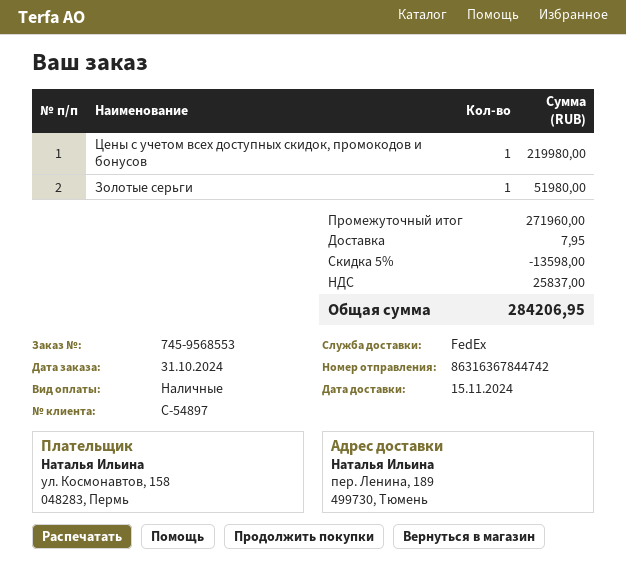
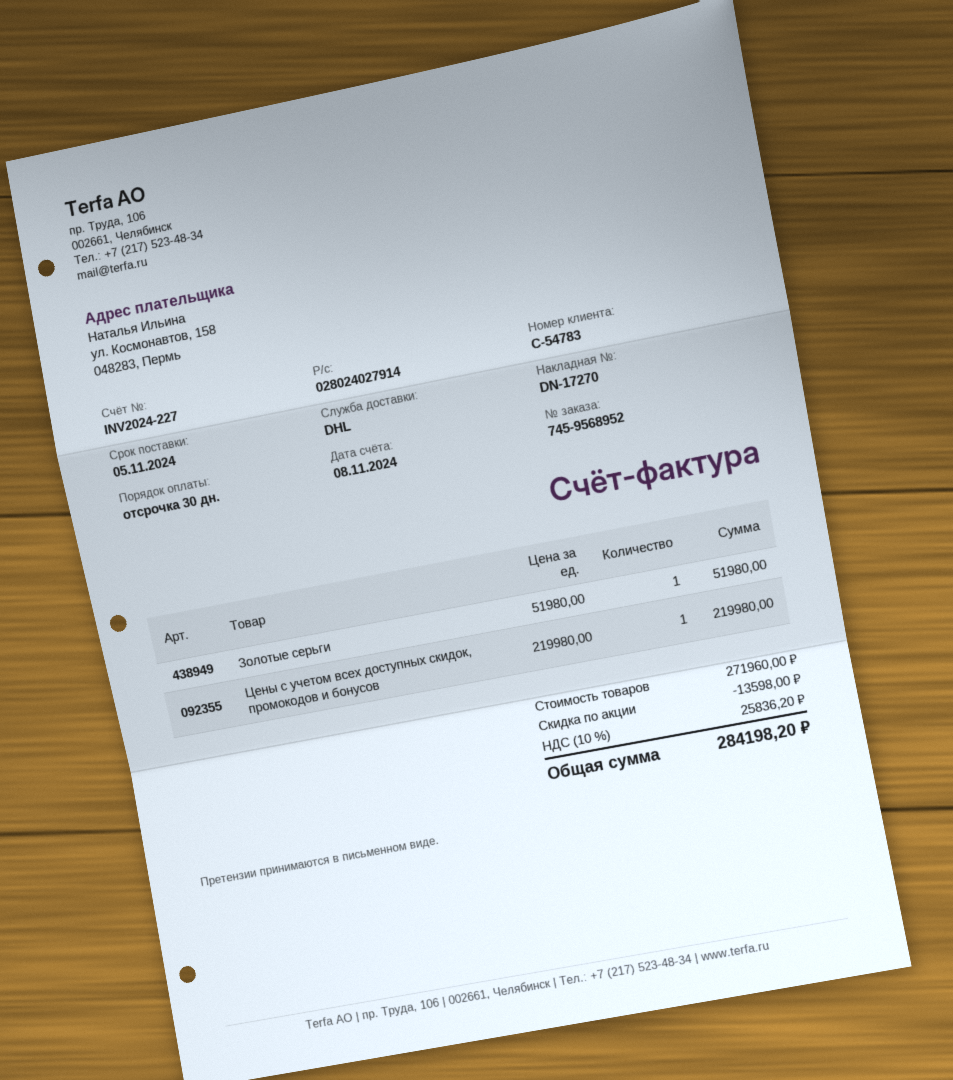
order number: 745-9568553 -> 745-9568952
delivery date: 2024-11-15 -> 2024-11-05
customer number: C-54897 -> C-54783
shipping method: FedEx -> DHL
shipping: 7.95 -> none
tax: 25837.00 -> 25836.20
total: 284206.95 -> 284198.20

